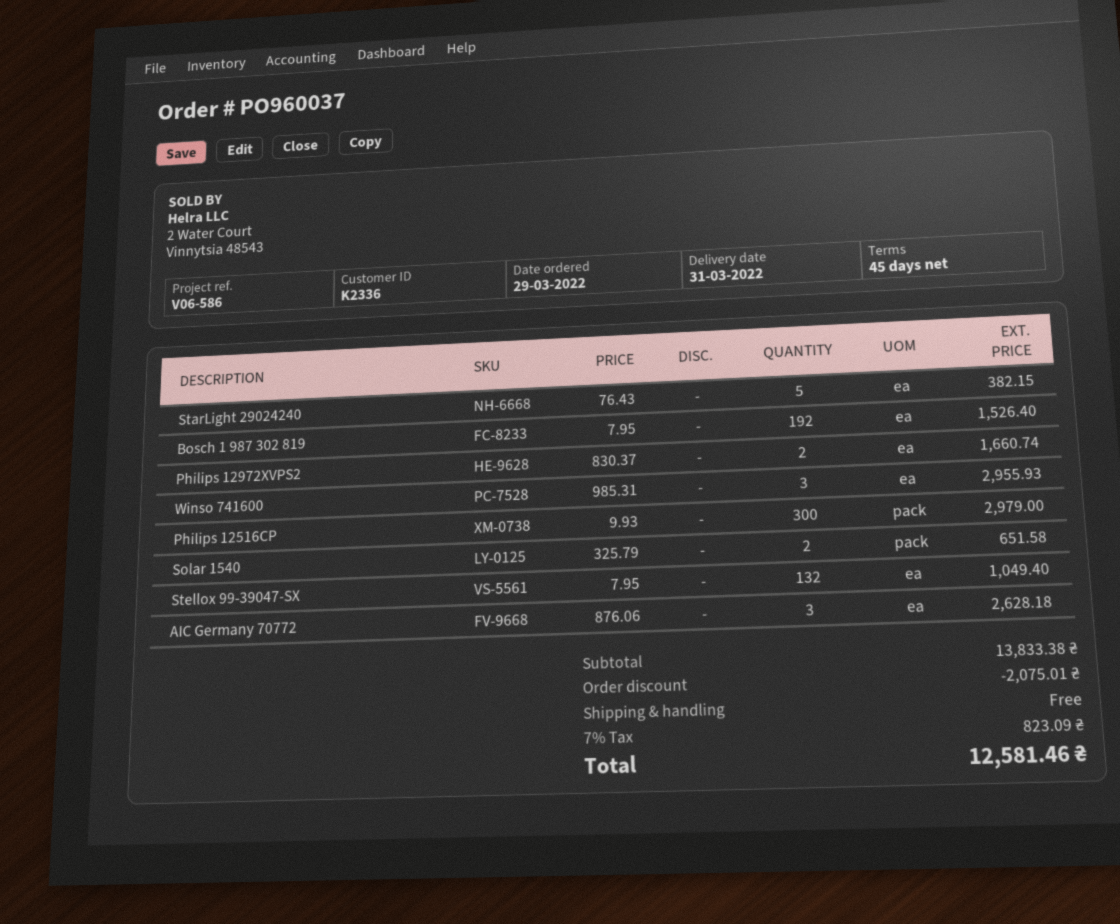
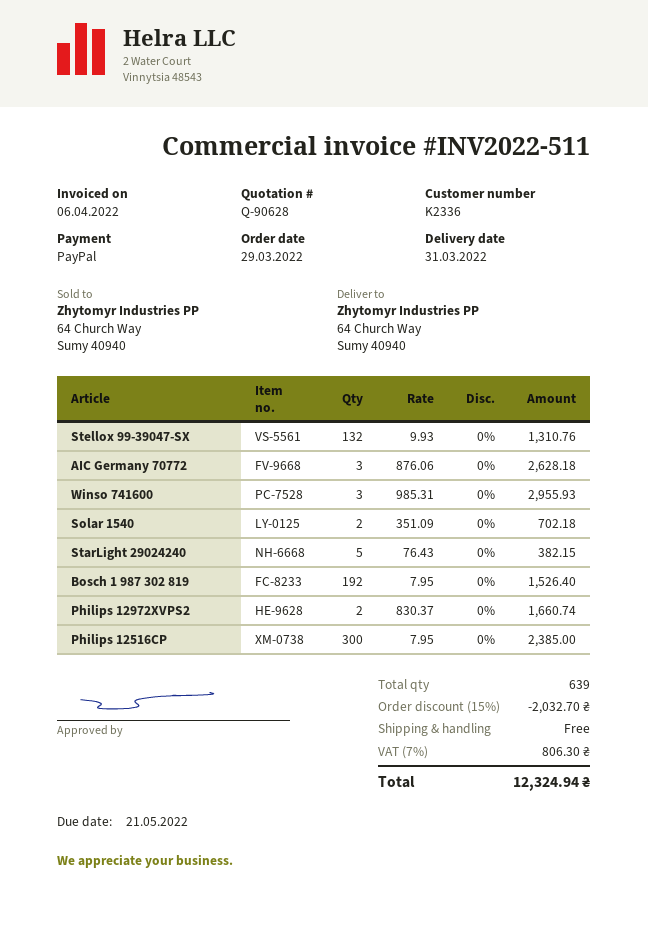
Philips 12516CP: 300 x 9.93 = 2979.00 -> 300 x 7.95 = 2385.00
Solar 1540: 2 x 325.79 = 651.58 -> 2 x 351.09 = 702.18
Stellox 99-39047-SX: 132 x 7.95 = 1049.40 -> 132 x 9.93 = 1310.76
discount: 2075.01 -> 2032.70
tax: 7% = 823.09 -> 7% = 806.30
total: 12581.46 -> 12324.94

